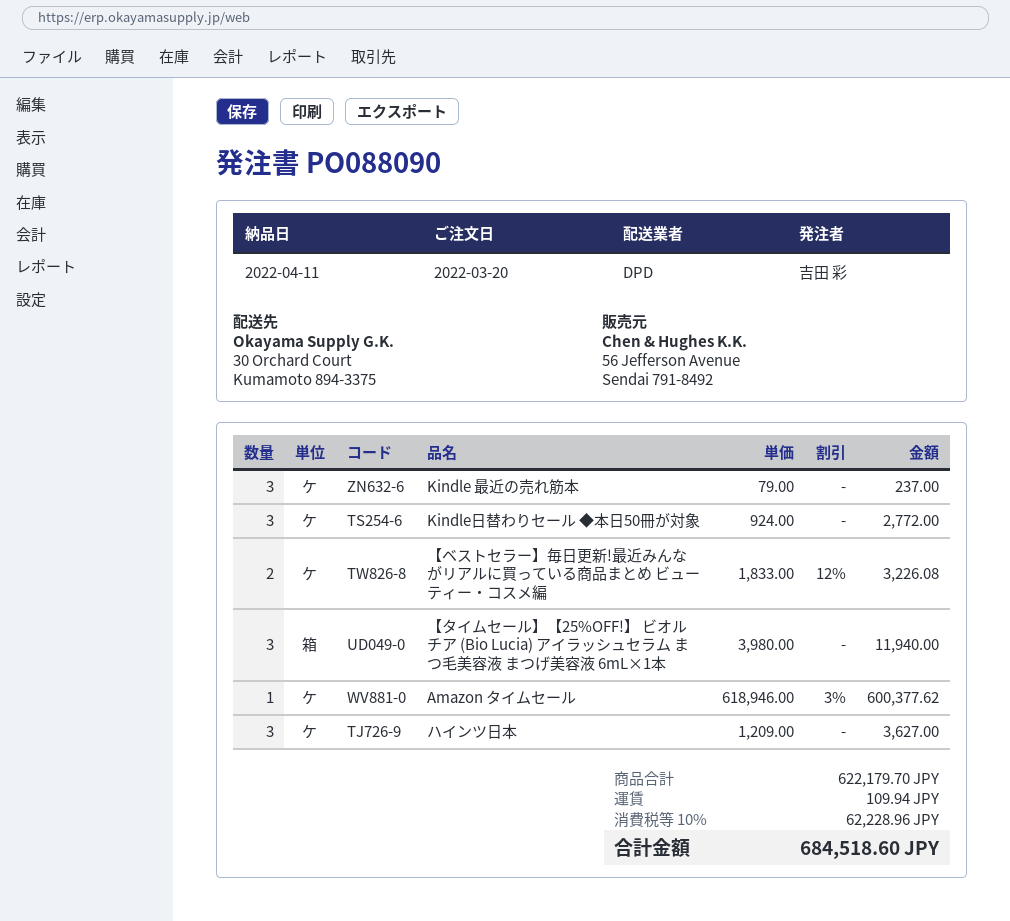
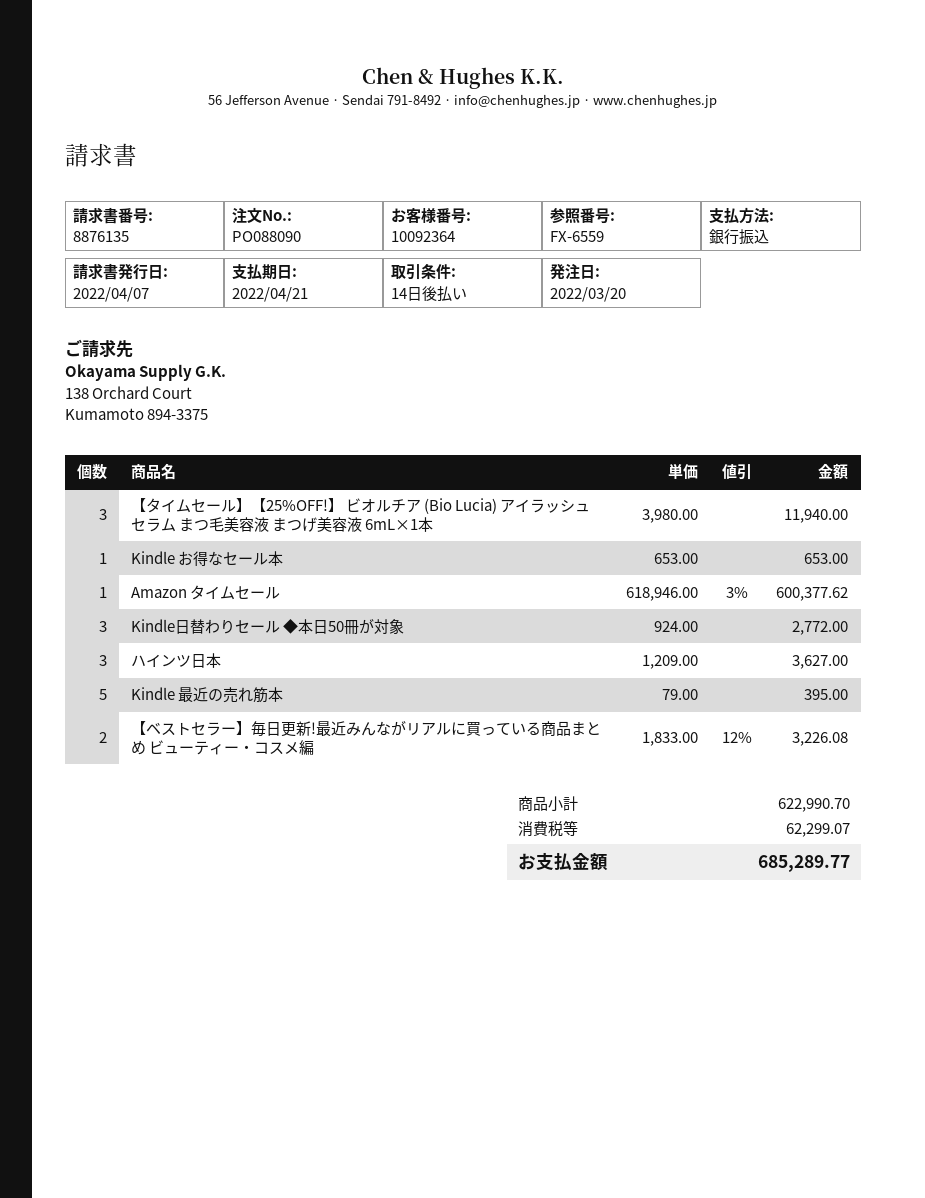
Kindle 最近の売れ筋本: 3 x 79.00 = 237.00 -> 5 x 79.00 = 395.00
Kindle お得なセール本: none -> 1 x 653.00 = 653.00
subtotal: 622179.70 -> 622990.70
shipping: 109.94 -> none
tax: 62228.96 -> 62299.07
total: 684518.60 -> 685289.77

